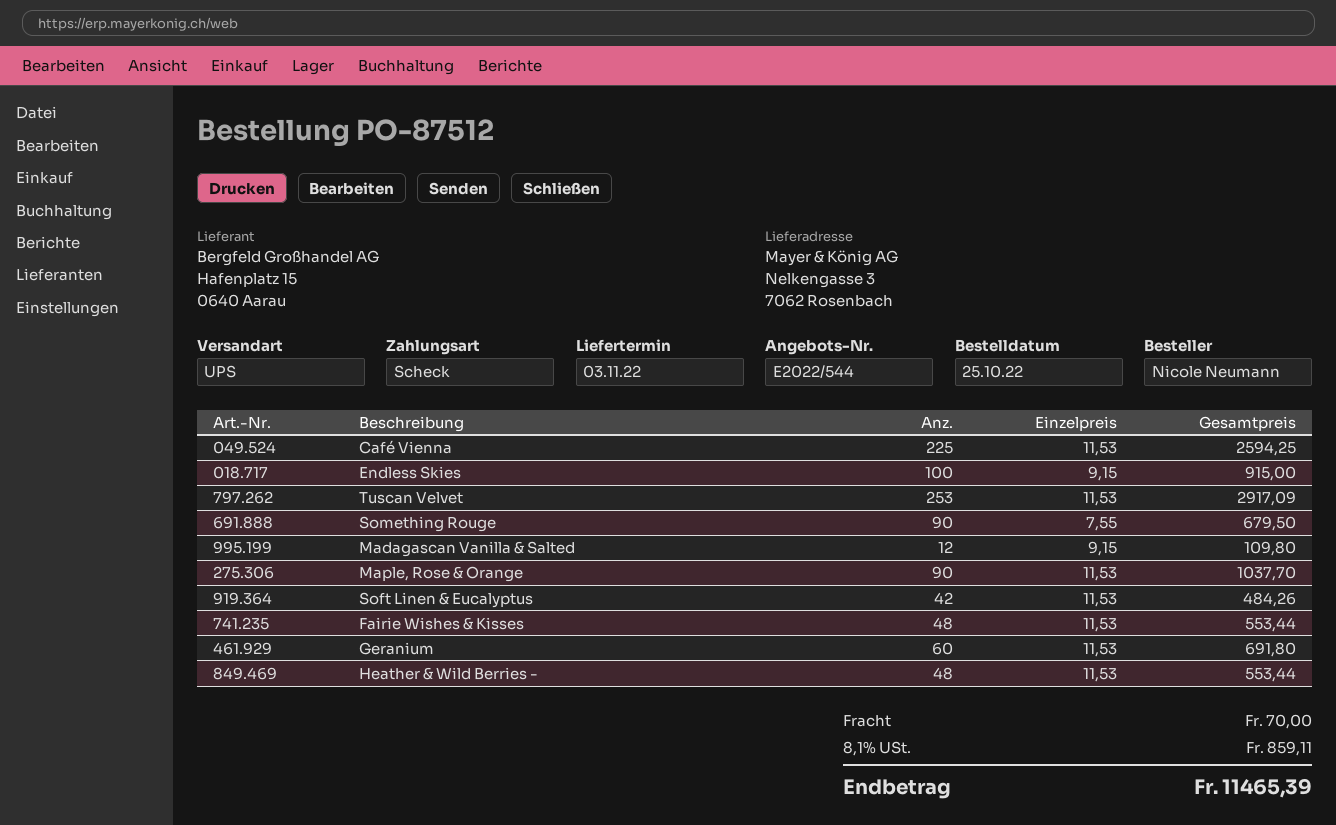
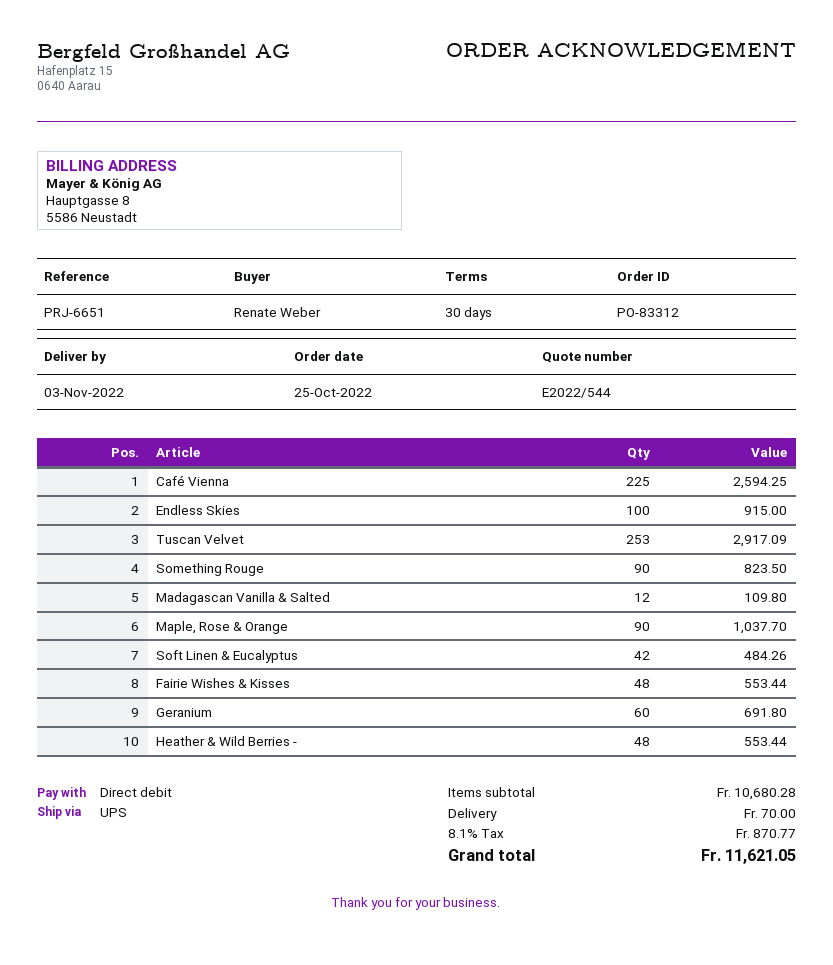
order number: PO-87512 -> PO-83312
ordered by: Nicole Neumann -> Renate Weber
payment method: cheque -> direct debit
Something Rouge: 90 for 679.50 -> 90 for 823.50
tax: 8.1% = 859.11 -> 8.1% = 870.77
total: 11465.39 -> 11621.05

